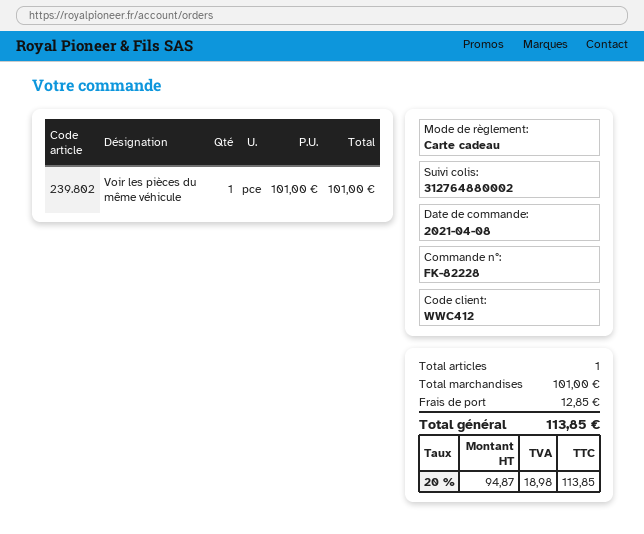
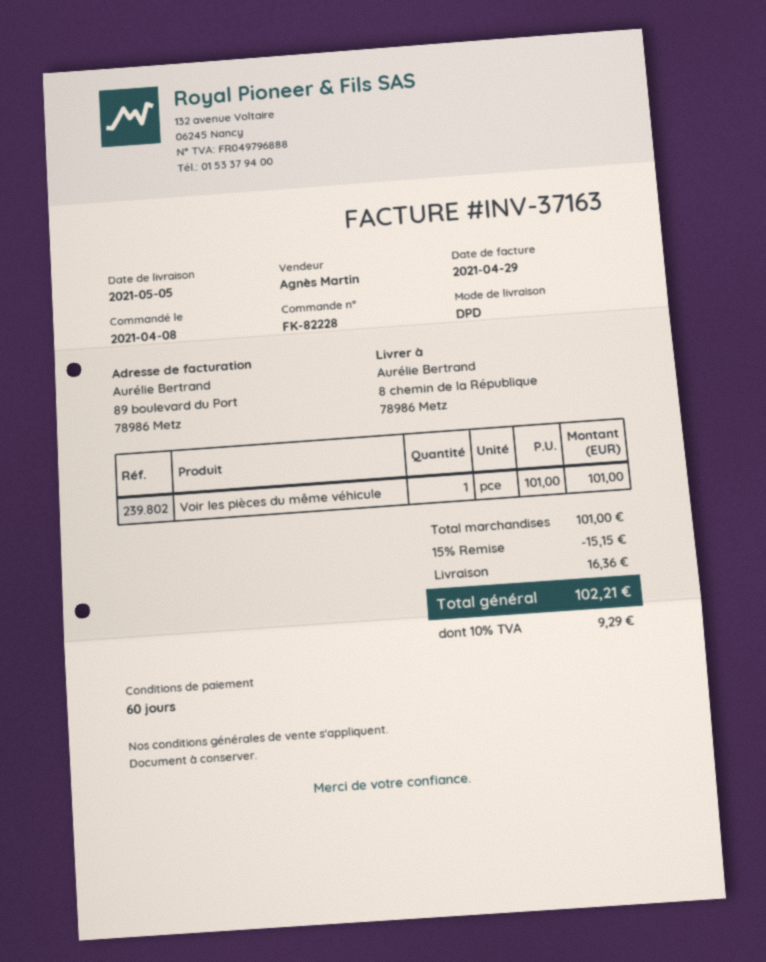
discount: none -> 15% = 15.15
shipping: 12.85 -> 16.36
tax: 20% = 18.98 -> 10% = 9.29
total: 113.85 -> 102.21

